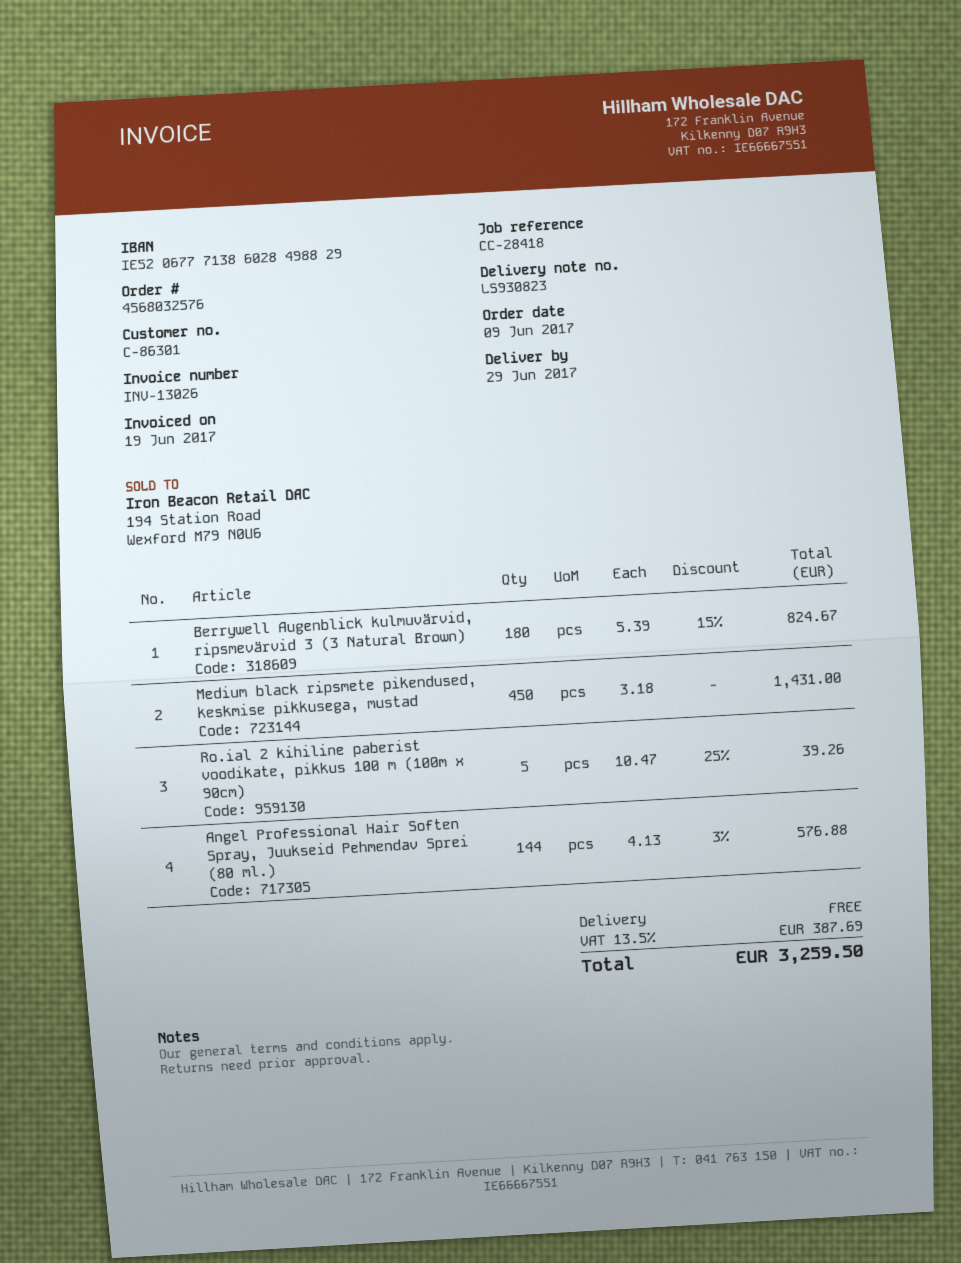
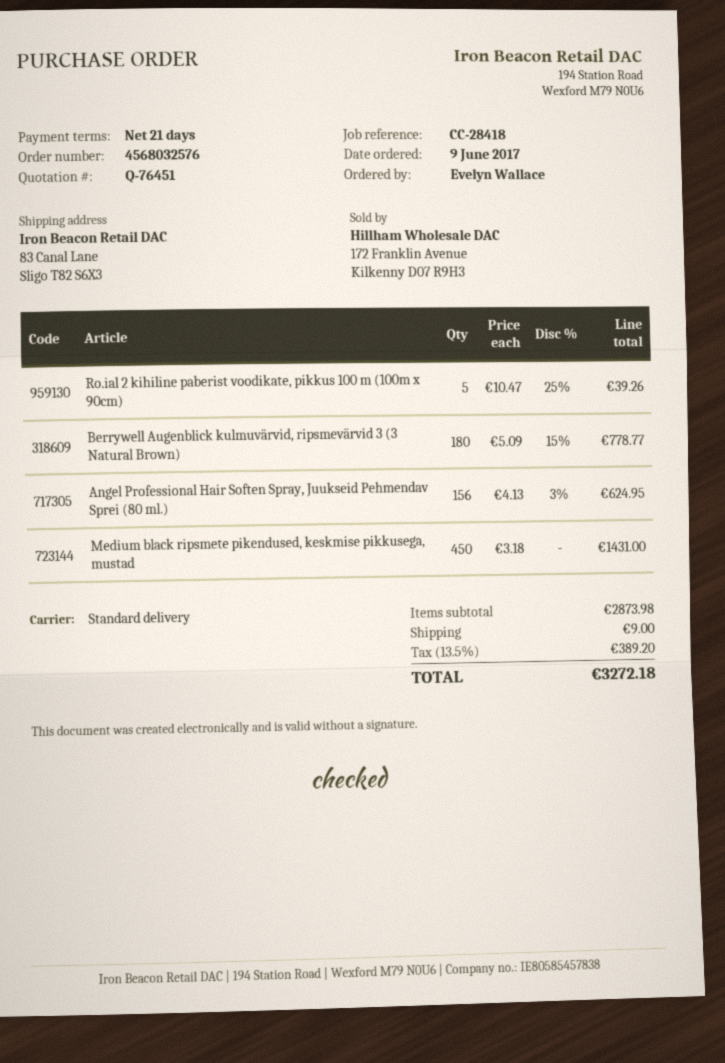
Berrywell Augenblick kulmuvärvid, ripsmevärvid 3 (3 Natural Brown): 180 x 5.39 - 15% = 824.67 -> 180 x 5.09 - 15% = 778.77
Angel Professional Hair Soften Spray, Juukseid Pehmendav Sprei (80 ml.): 144 x 4.13 - 3% = 576.88 -> 156 x 4.13 - 3% = 624.95
shipping: 0.00 -> 9.00
tax: 13.5% = 387.69 -> 13.5% = 389.20
total: 3259.50 -> 3272.18

